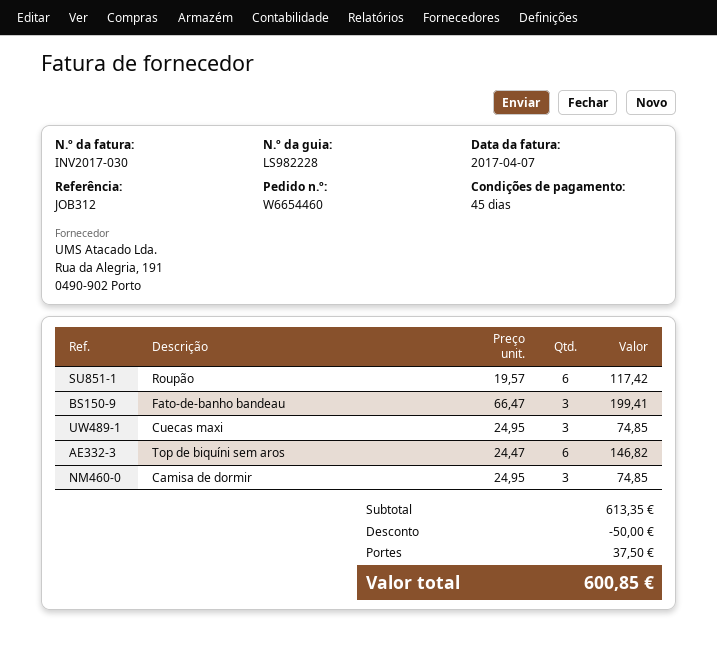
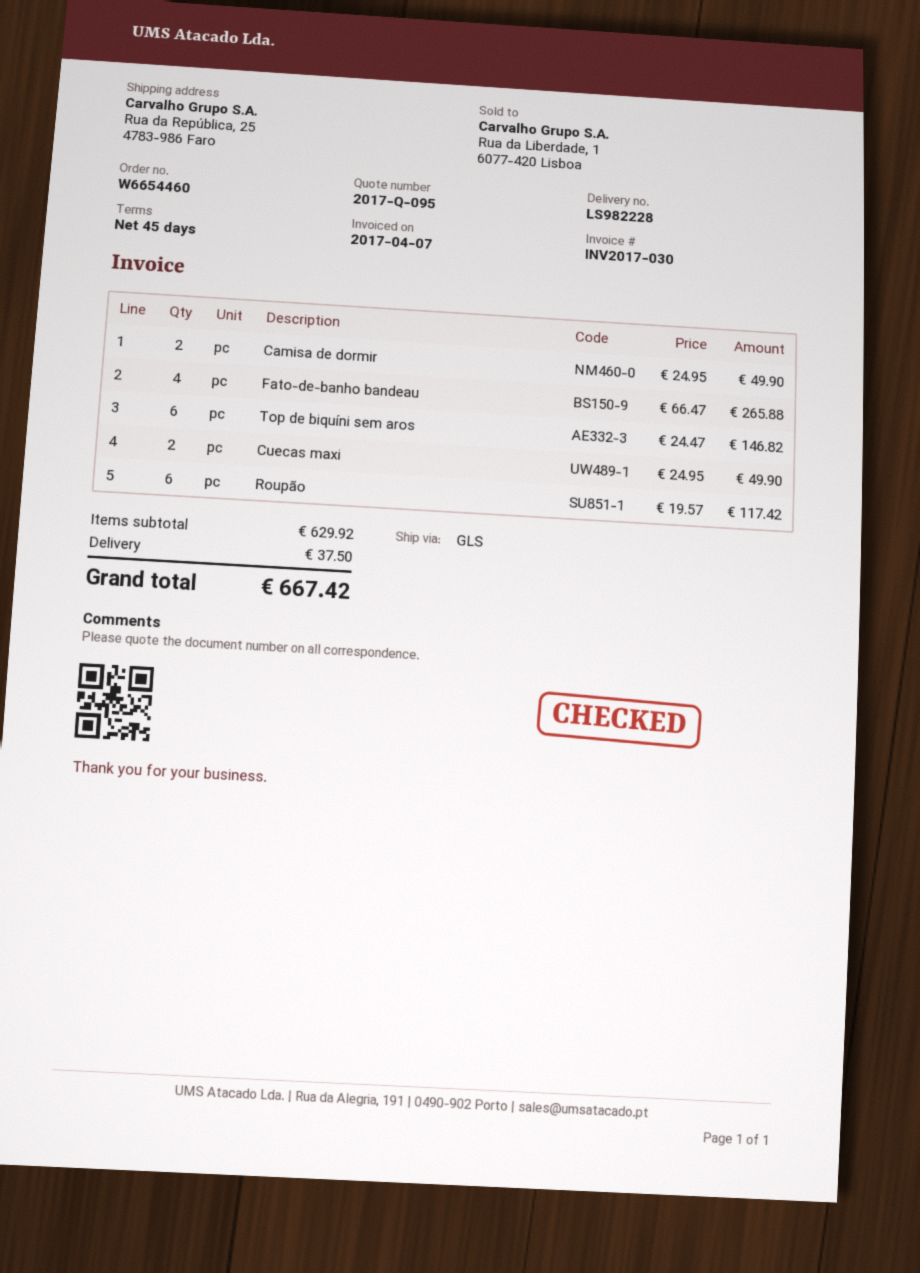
Fato-de-banho bandeau: 3 x 66.47 = 199.41 -> 4 x 66.47 = 265.88
Cuecas maxi: 3 x 24.95 = 74.85 -> 2 x 24.95 = 49.90
Camisa de dormir: 3 x 24.95 = 74.85 -> 2 x 24.95 = 49.90
subtotal: 613.35 -> 629.92
discount: 50.00 -> none
total: 600.85 -> 667.42

